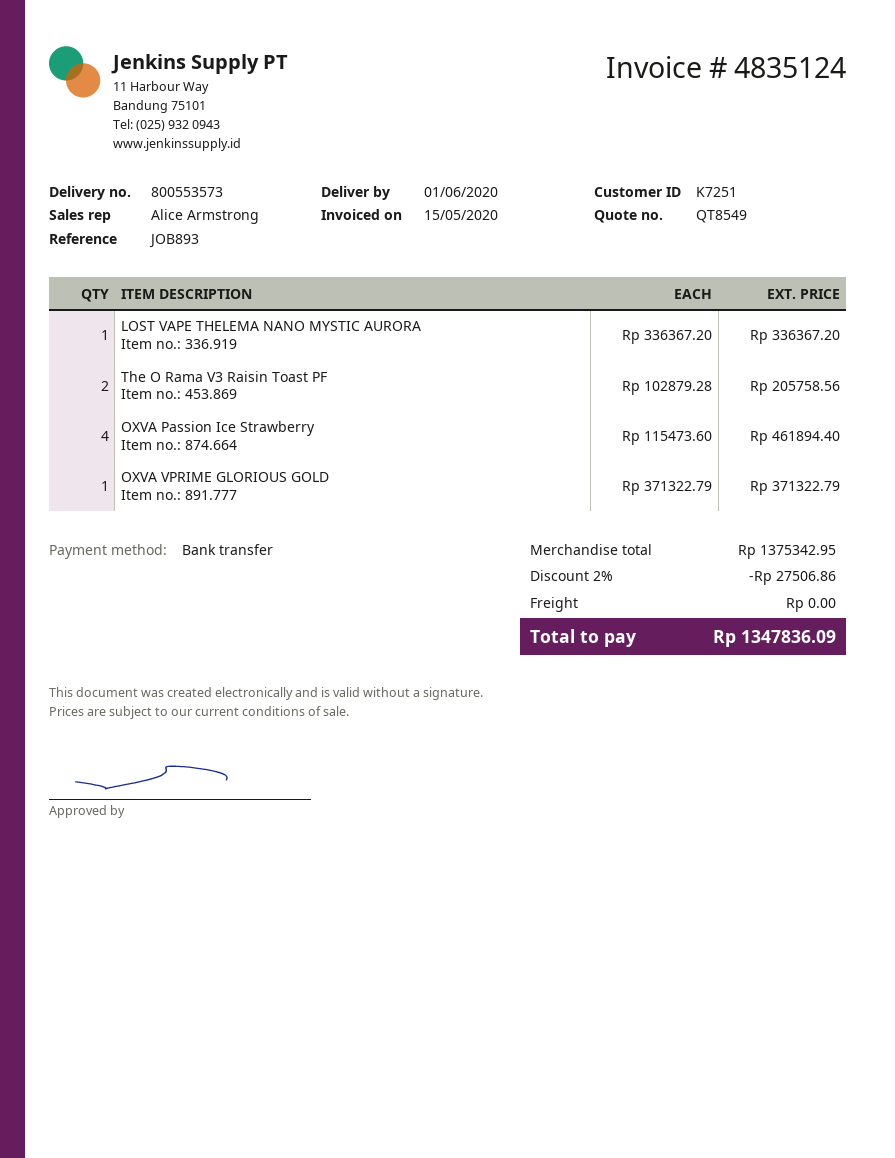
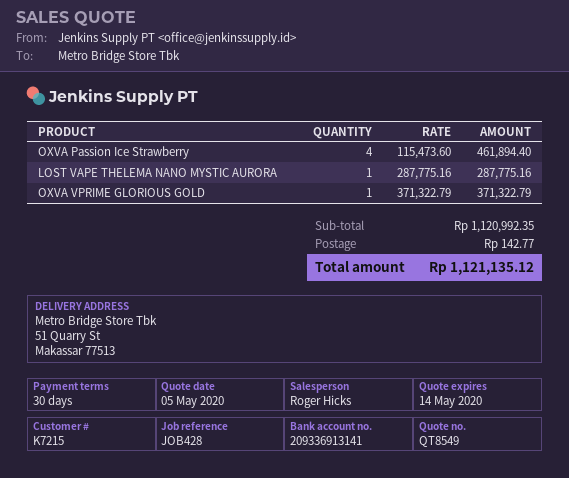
customer number: K7251 -> K7215
reference: JOB893 -> JOB428
sales rep: Alice Armstrong -> Roger Hicks
LOST VAPE THELEMA NANO MYSTIC AURORA: 1 x 336367.20 = 336367.20 -> 1 x 287775.16 = 287775.16
The O Rama V3 Raisin Toast PF: 2 x 102879.28 = 205758.56 -> none
subtotal: 1375342.95 -> 1120992.35
discount: 2% = 27506.86 -> none
shipping: 0.00 -> 142.77
total: 1347836.09 -> 1121135.12

